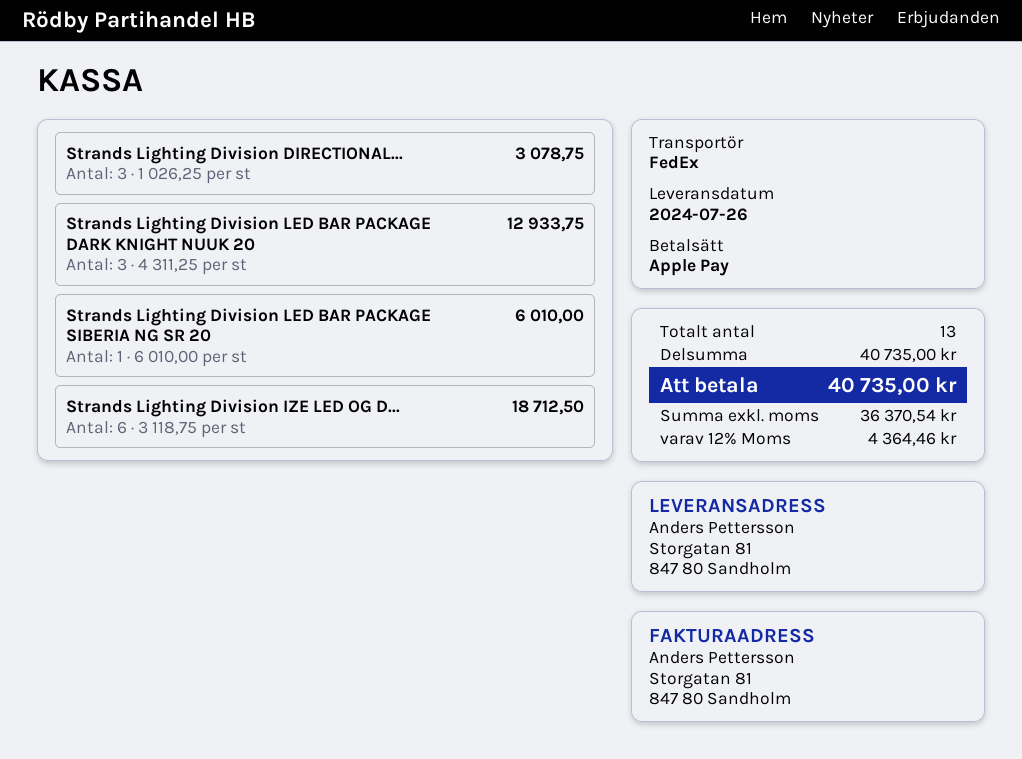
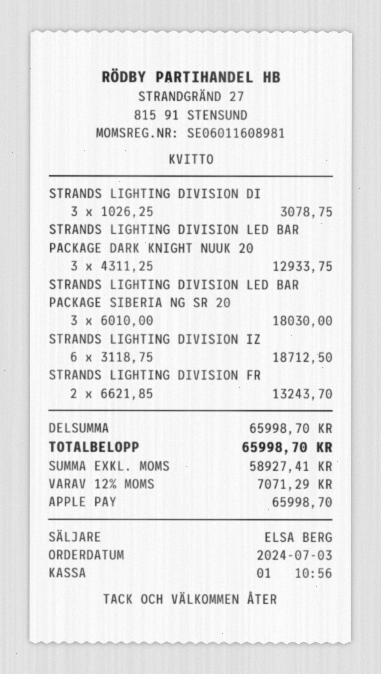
Strands Lighting Division LED BAR PACKAGE SIBERIA NG SR 20: 1 x 6010.00 = 6010.00 -> 3 x 6010.00 = 18030.00
STRANDS LIGHTING DIVISION FR: none -> 2 x 6621.85 = 13243.70
subtotal: 40735.00 -> 65998.70
net: 36370.54 -> 58927.41
tax: 12% = 4364.46 -> 12% = 7071.29
total: 40735.00 -> 65998.70

